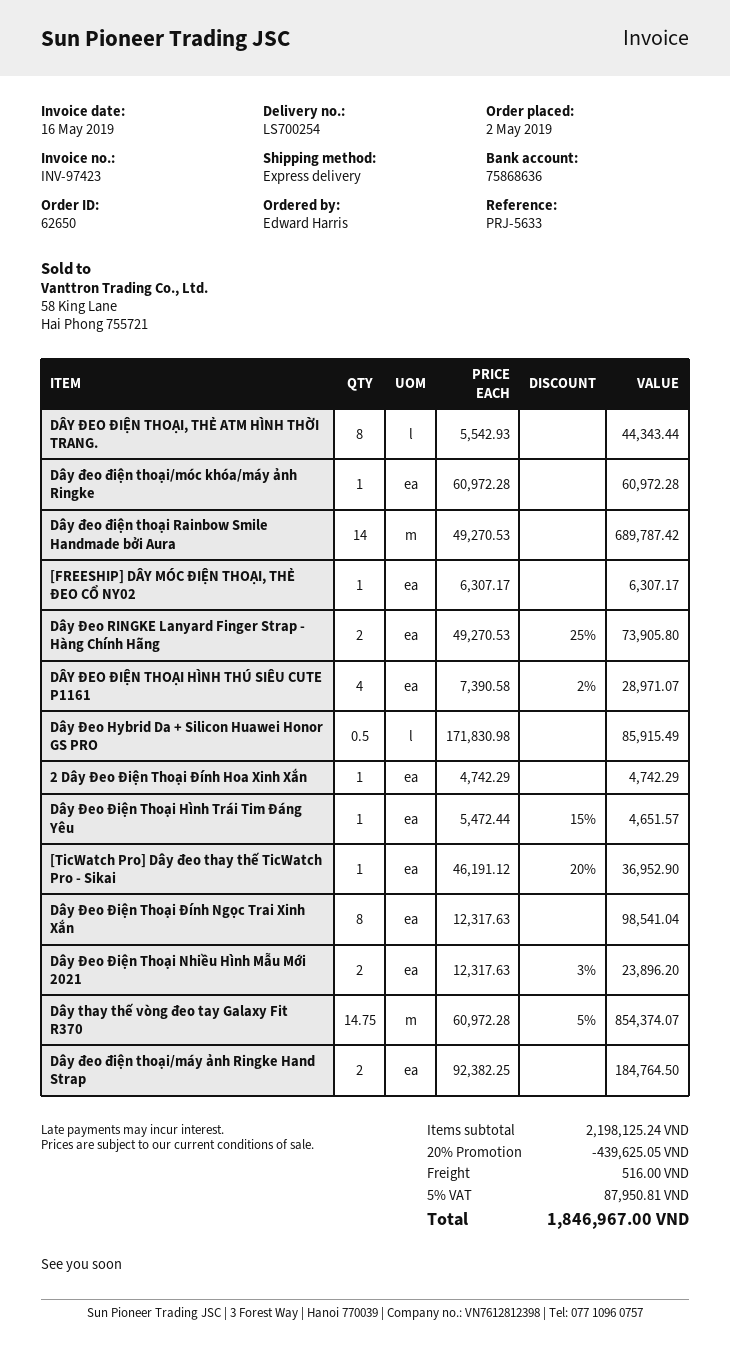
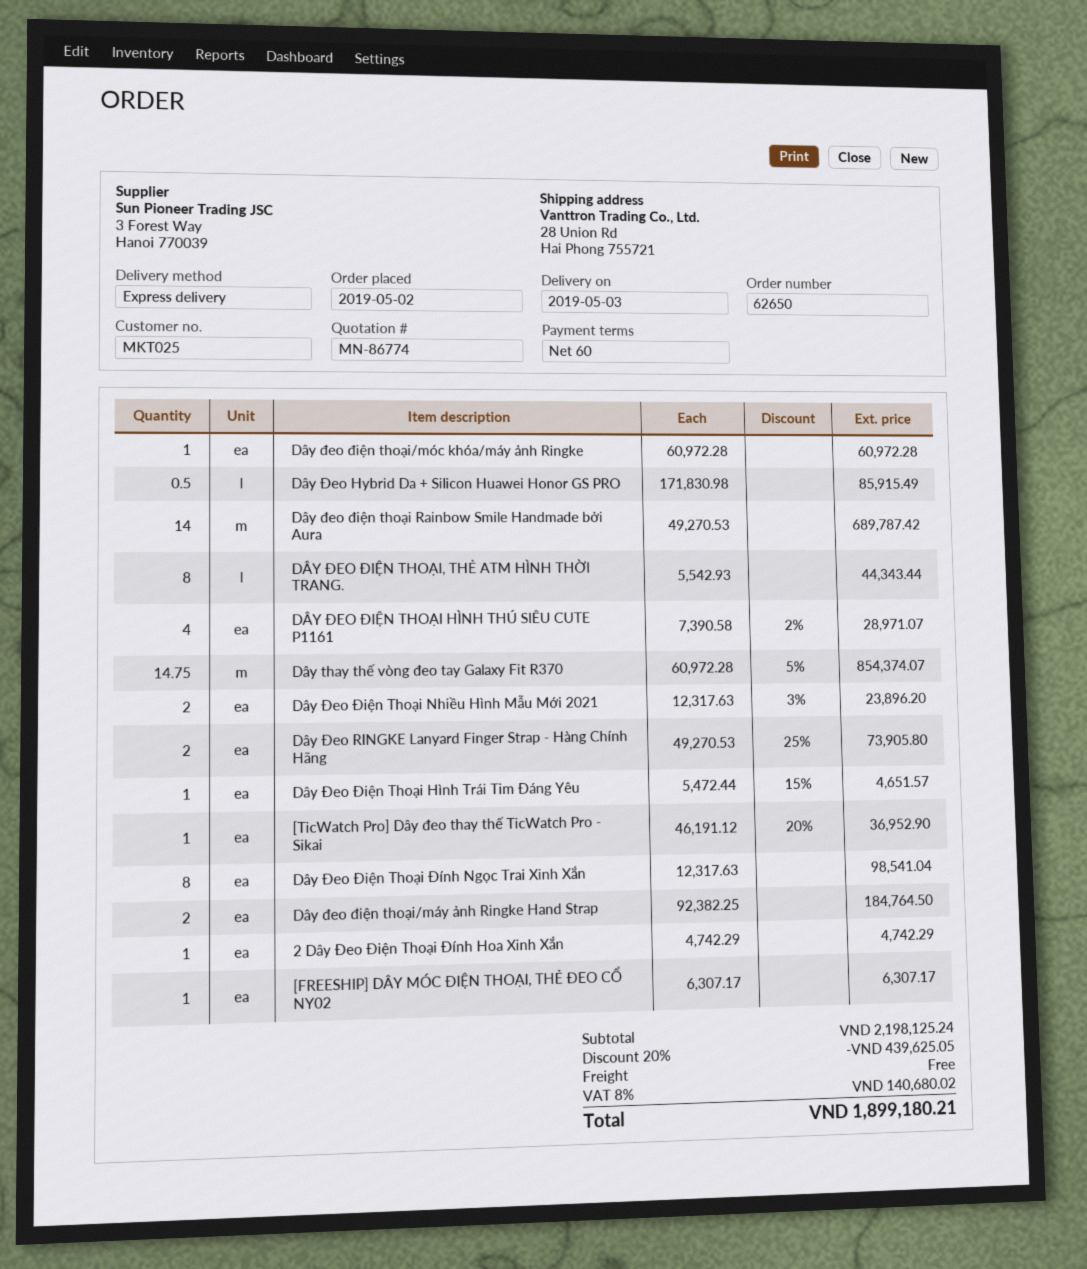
shipping: 516.00 -> 0.00
tax: 5% = 87950.81 -> 8% = 140680.02
total: 1846967.00 -> 1899180.21

